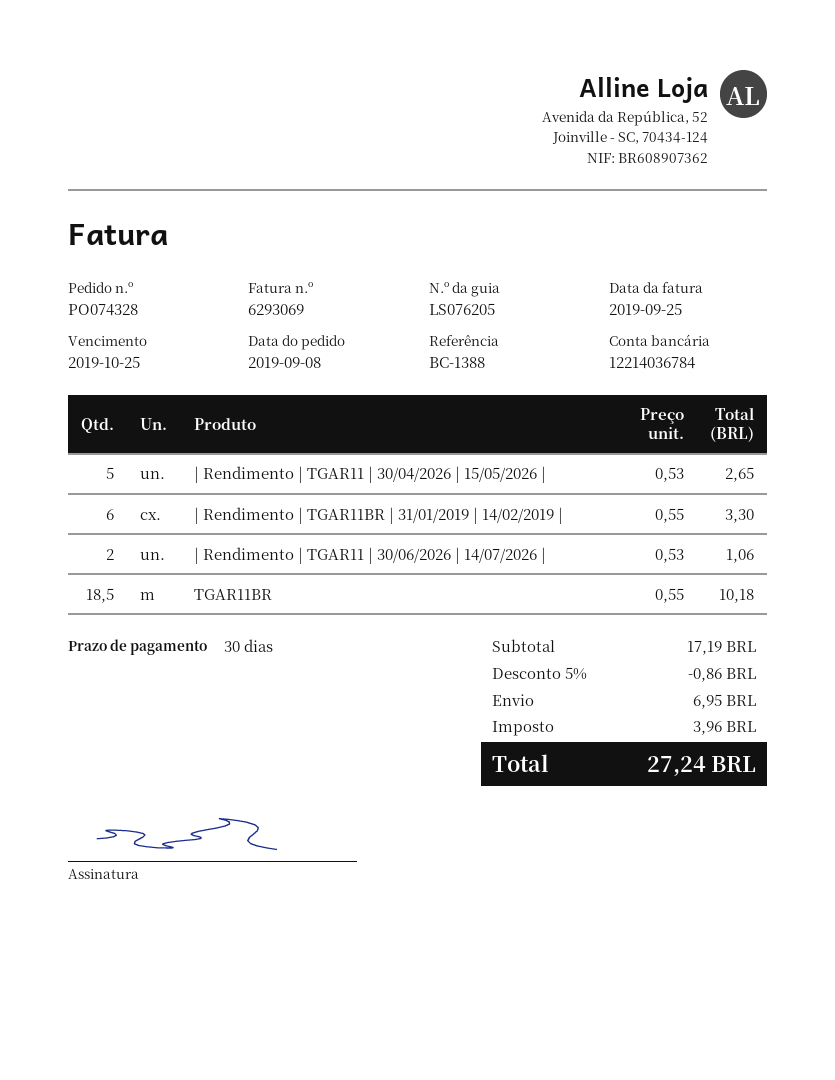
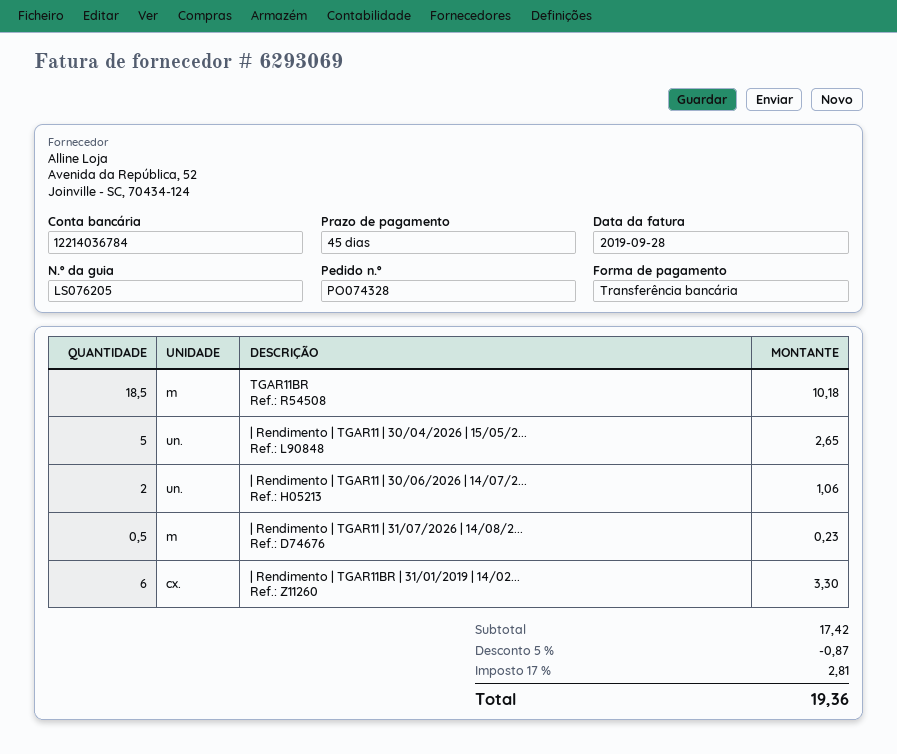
invoice date: 2019-09-25 -> 2019-09-28
payment terms: 30 days -> 45 days
| Rendimento | TGAR11 | 31/07/2026 | 14/08/2...: none -> 0.5 for 0.23
subtotal: 17.19 -> 17.42
discount: 5% = 0.86 -> 5% = 0.87
shipping: 6.95 -> none
tax: 3.96 -> 2.81
total: 27.24 -> 19.36

